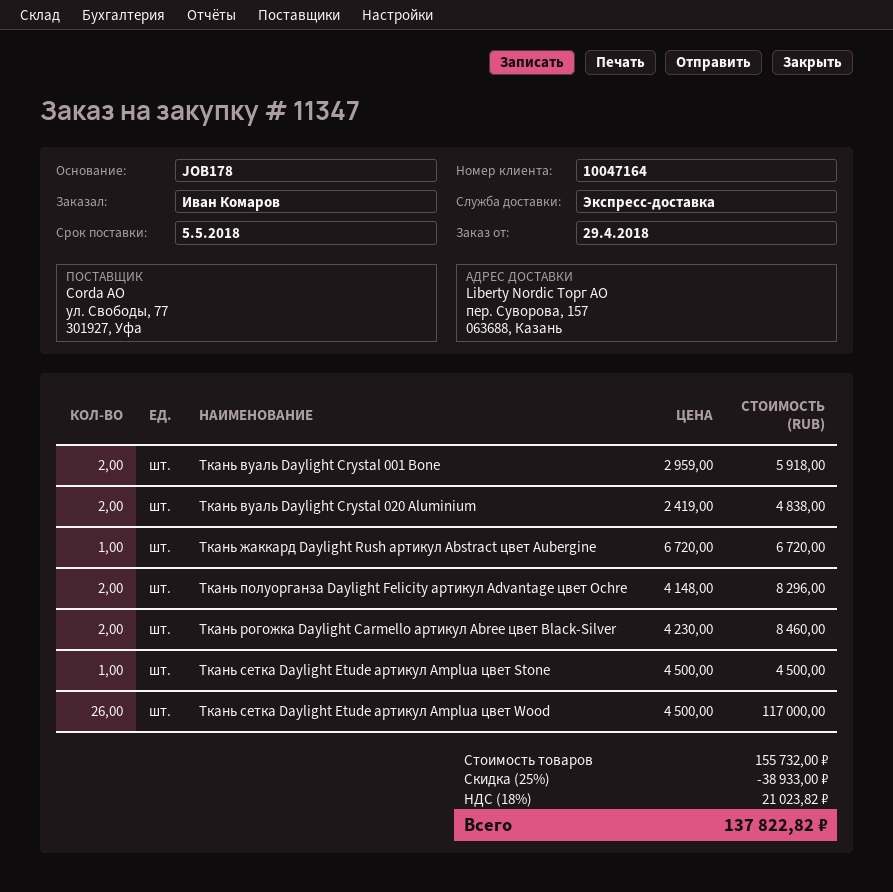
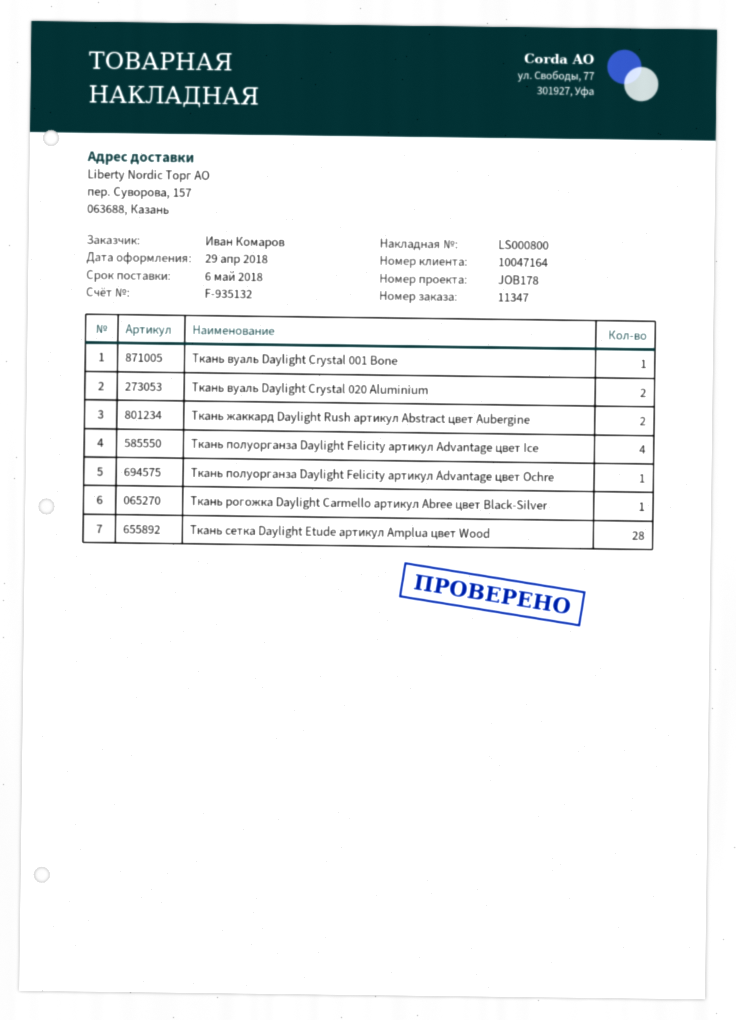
delivery date: 2018-05-05 -> 2018-05-06
Ткань вуаль Daylight Crystal 001 Bone: 2 -> 1
Ткань жаккард Daylight Rush артикул Abstract цвет Aubergine: 1 -> 2
Ткань полуорганза Daylight Felicity артикул Advantage цвет Ochre: 2 -> 1
Ткань рогожка Daylight Carmello артикул Abree цвет Black-Silver: 2 -> 1
Ткань сетка Daylight Etude артикул Amplua цвет Stone: 1 -> none
Ткань сетка Daylight Etude артикул Amplua цвет Wood: 26 -> 28
Ткань полуорганза Daylight Felicity артикул Advantage цвет Ice: none -> 4

